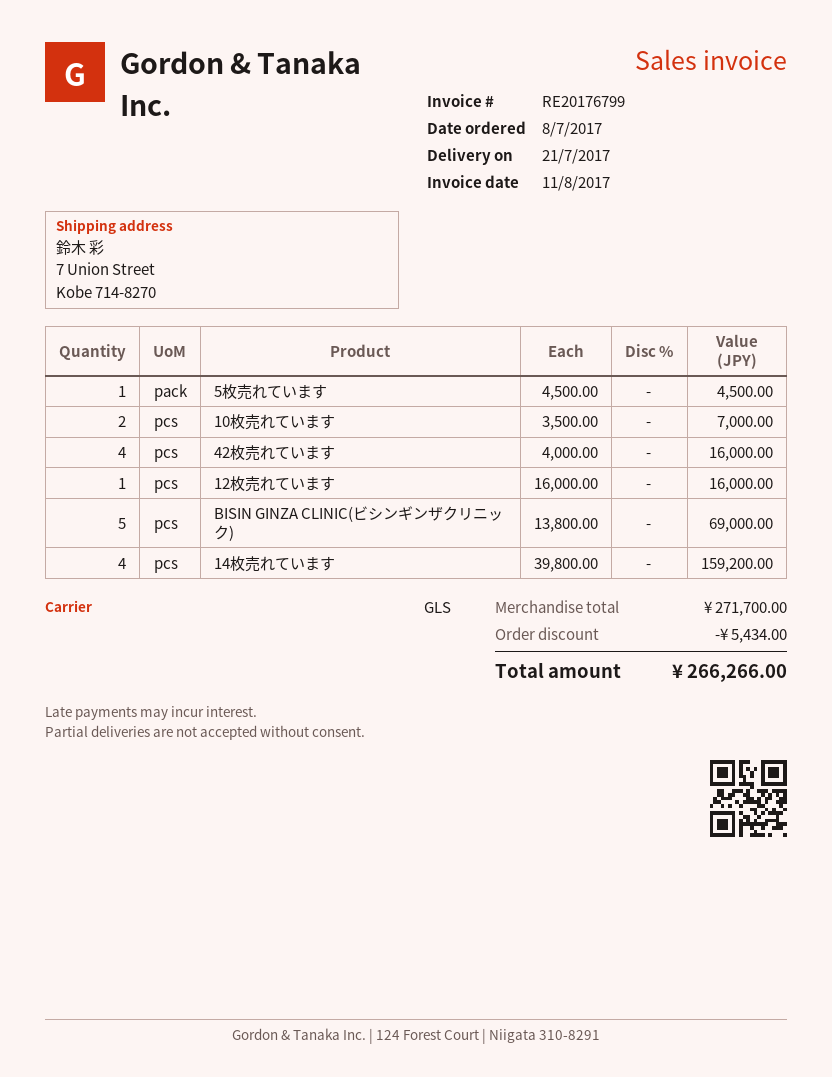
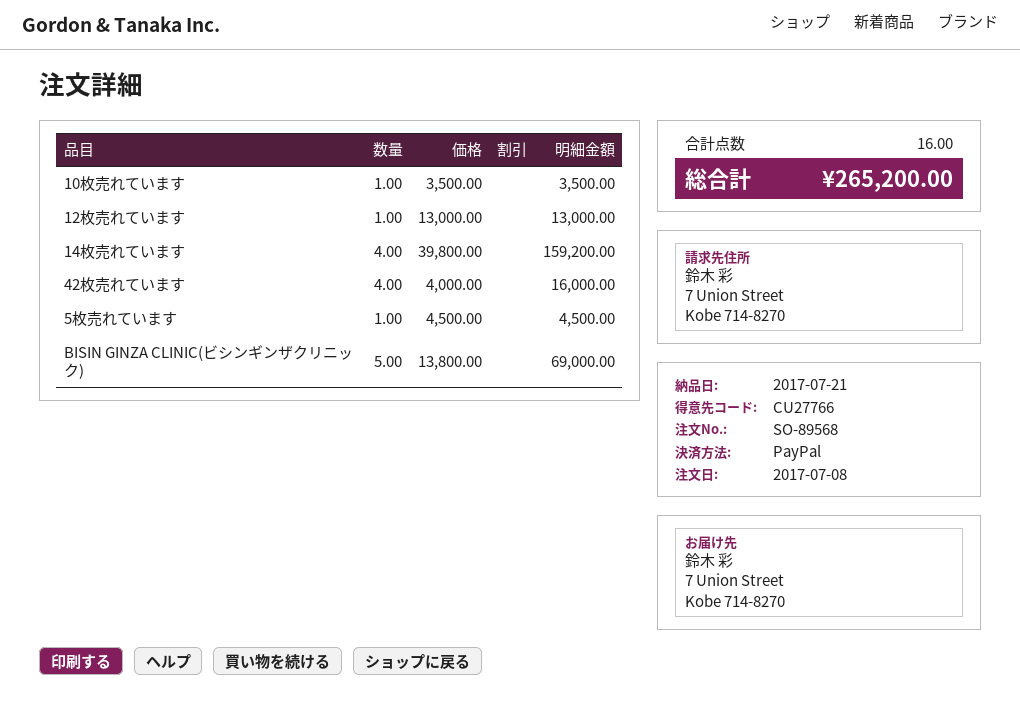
10枚売れています: 2 x 3500.00 = 7000.00 -> 1 x 3500.00 = 3500.00
12枚売れています: 1 x 16000.00 = 16000.00 -> 1 x 13000.00 = 13000.00
discount: 5434.00 -> none
total: 266266.00 -> 265200.00

